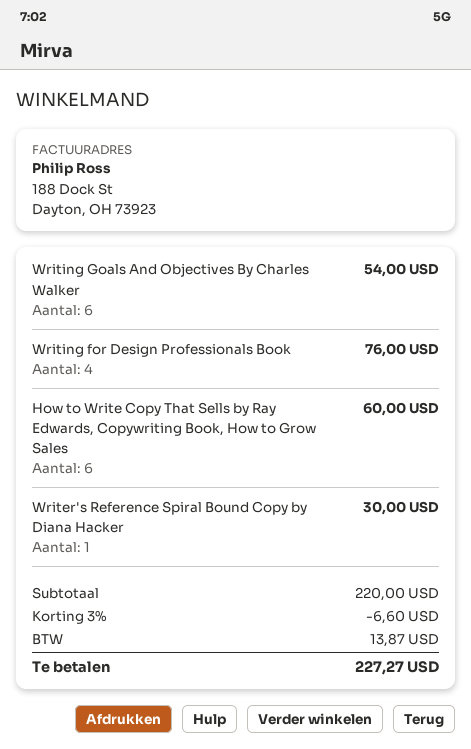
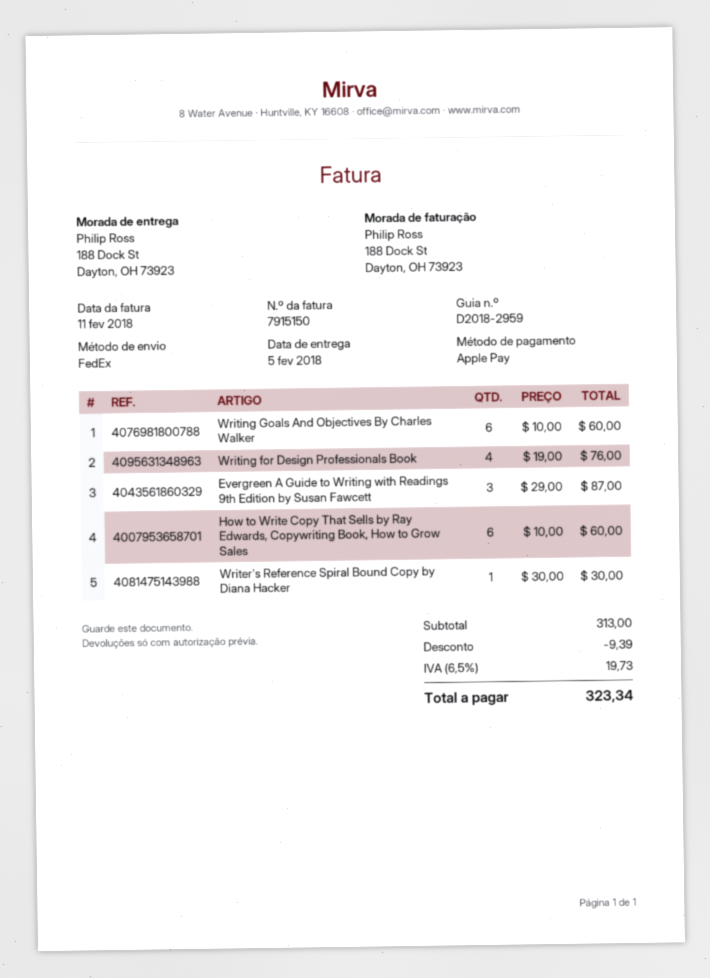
Writing Goals And Objectives By Charles Walker: 6 for 54.00 -> 6 for 60.00
Evergreen A Guide to Writing with Readings 9th Edition by Susan Fawcett: none -> 3 for 87.00
subtotal: 220.00 -> 313.00
discount: 6.60 -> 9.39
tax: 13.87 -> 19.73
total: 227.27 -> 323.34

